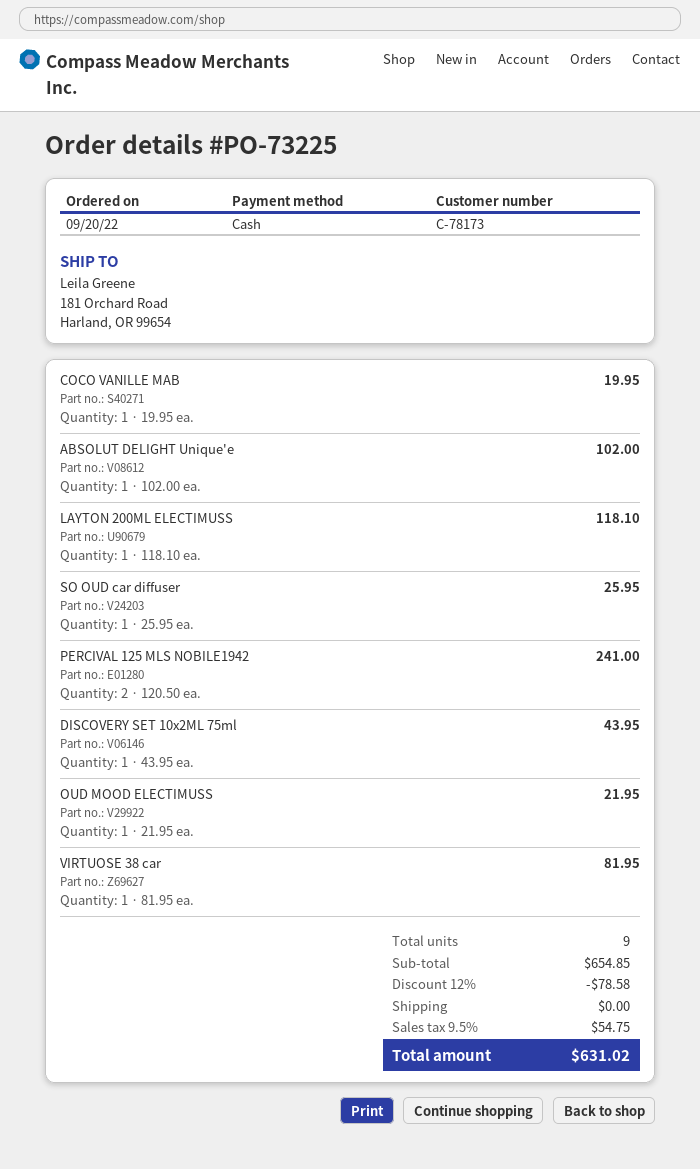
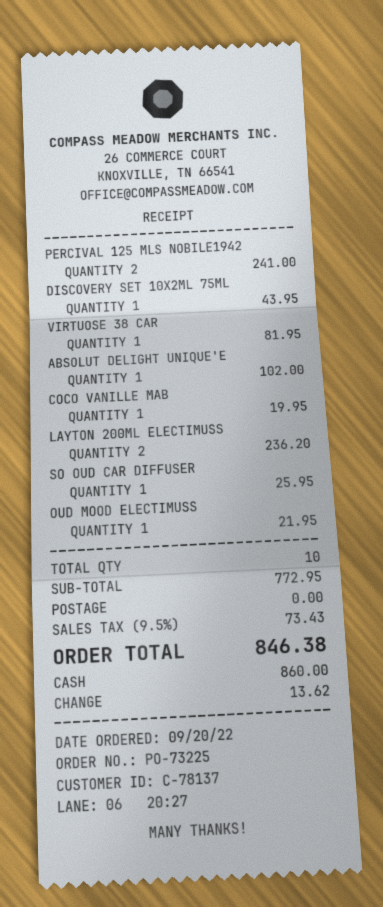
customer number: C-78173 -> C-78137
LAYTON 200ML ELECTIMUSS: 1 for 118.10 -> 2 for 236.20
total quantity: 9 -> 10
subtotal: 654.85 -> 772.95
discount: 12% = 78.58 -> none
tax: 9.5% = 54.75 -> 9.5% = 73.43
total: 631.02 -> 846.38

